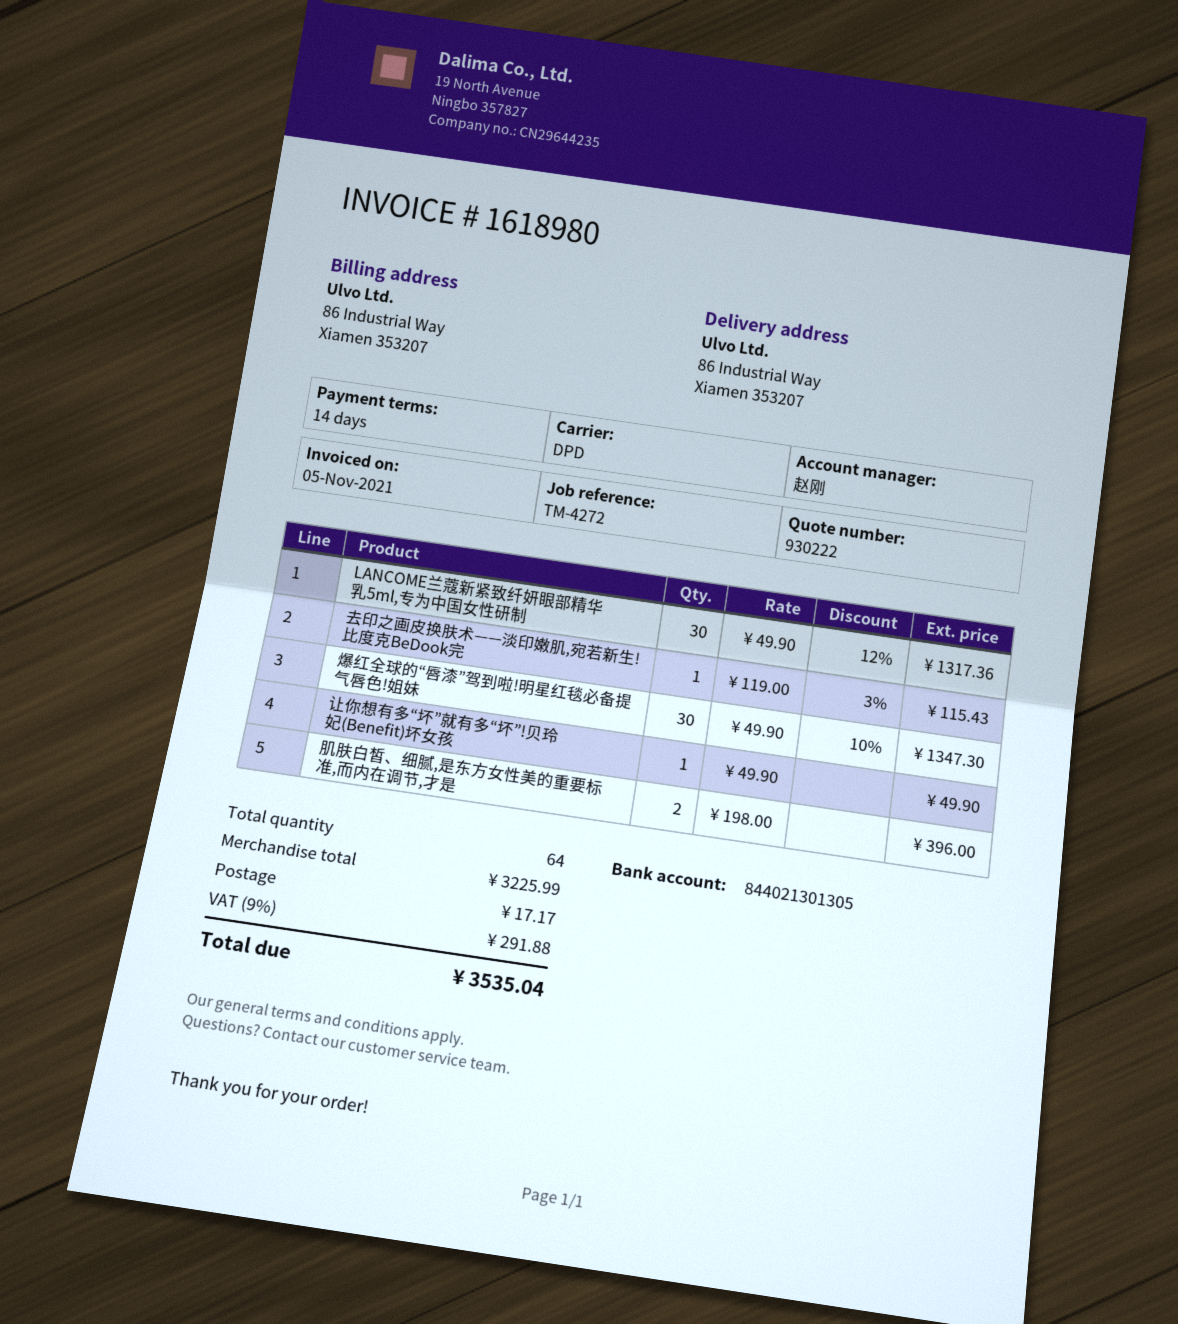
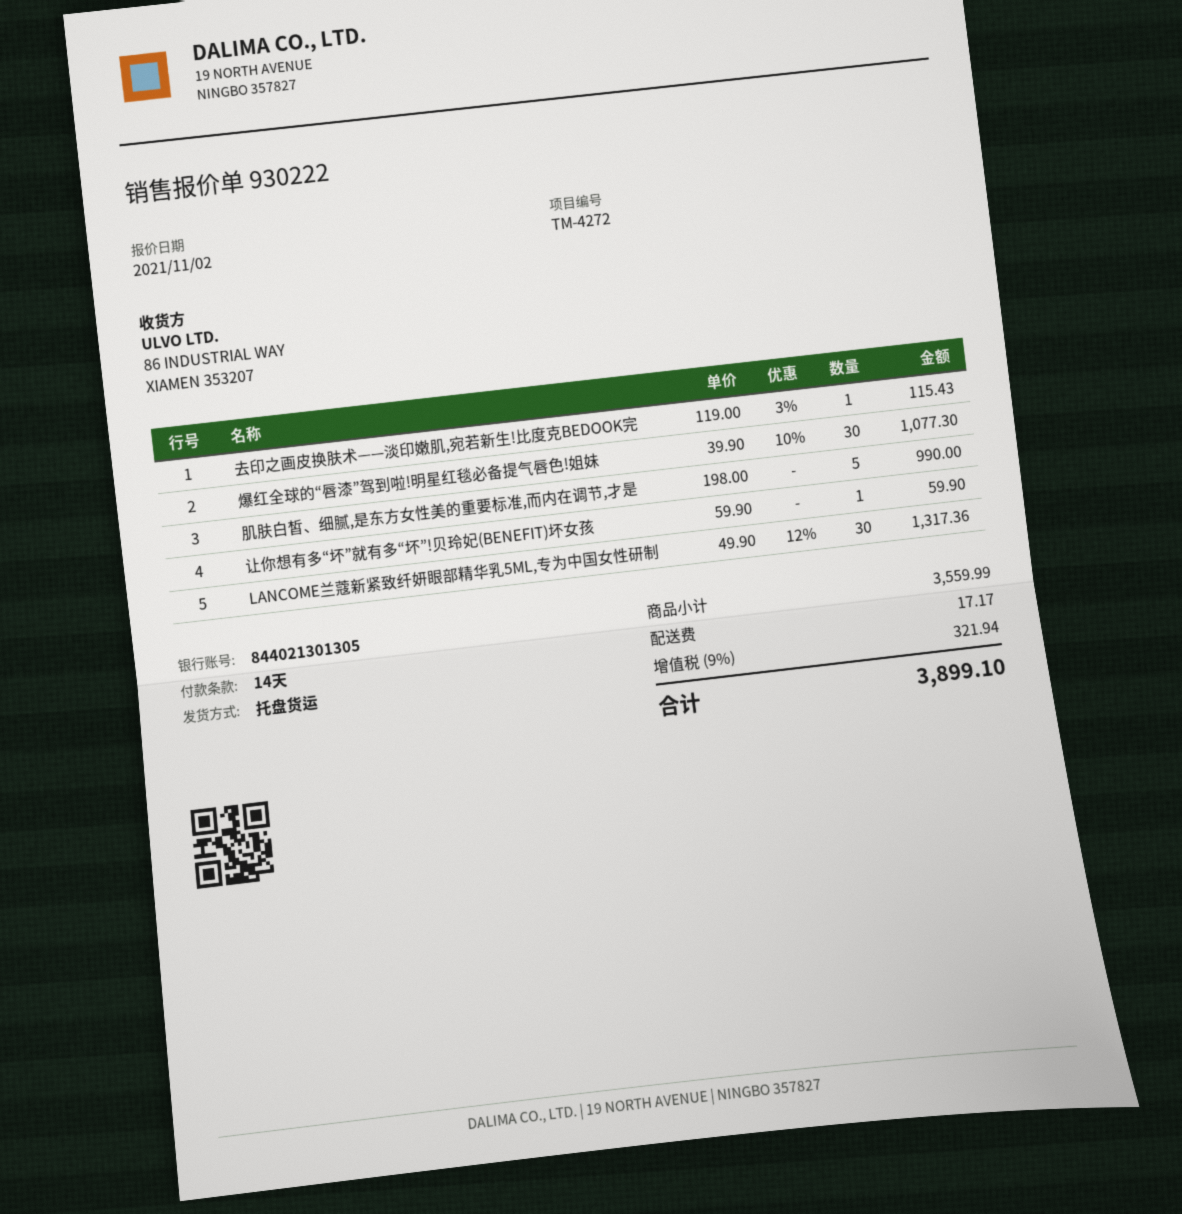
shipping method: DPD -> pallet freight
爆红全球的“唇漆”驾到啦!明星红毯必备提气唇色!姐妹: 30 x 49.90 - 10% = 1347.30 -> 30 x 39.90 - 10% = 1077.30
让你想有多“坏”就有多“坏”!贝玲妃(Benefit)坏女孩: 1 x 49.90 = 49.90 -> 1 x 59.90 = 59.90
肌肤白皙、细腻,是东方女性美的重要标准,而内在调节,才是: 2 x 198.00 = 396.00 -> 5 x 198.00 = 990.00
subtotal: 3225.99 -> 3559.99
tax: 9% = 291.88 -> 9% = 321.94
total: 3535.04 -> 3899.10

